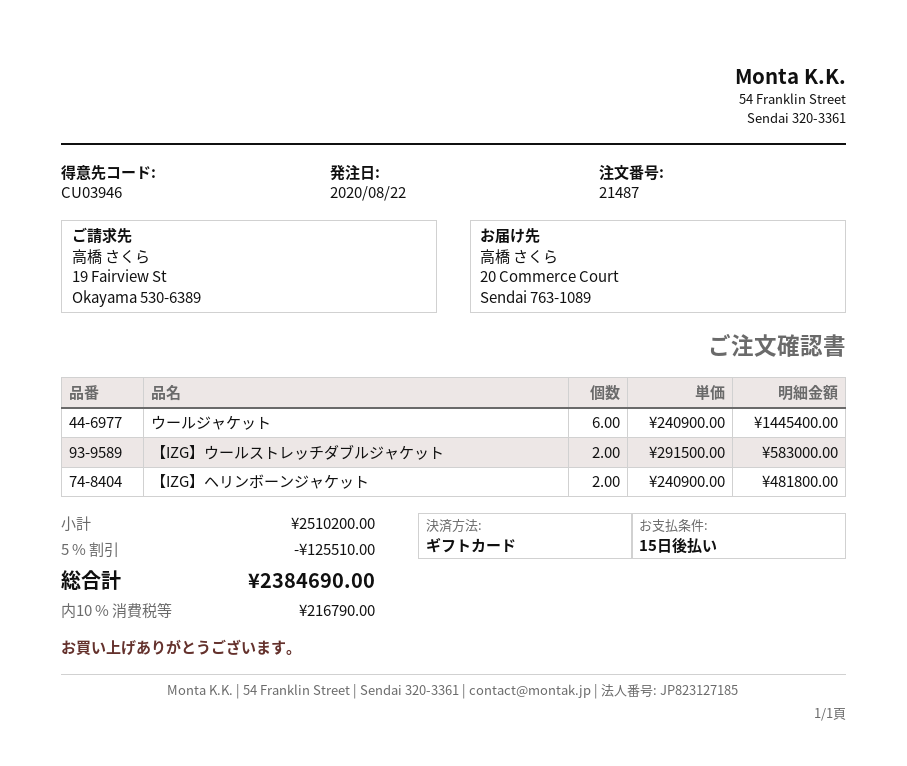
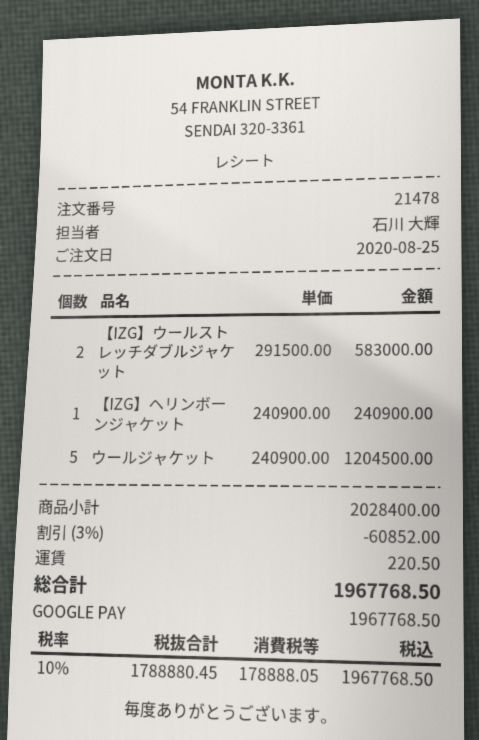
order number: 21487 -> 21478
order date: 2020-08-22 -> 2020-08-25
payment method: gift card -> Google Pay
ウールジャケット: 6 x 240900.00 = 1445400.00 -> 5 x 240900.00 = 1204500.00
【IZG】ヘリンボーンジャケット: 2 x 240900.00 = 481800.00 -> 1 x 240900.00 = 240900.00
subtotal: 2510200.00 -> 2028400.00
discount: 5% = 125510.00 -> 3% = 60852.00
shipping: none -> 220.50
tax: 10% = 216790.00 -> 10% = 178888.05
total: 2384690.00 -> 1967768.50

